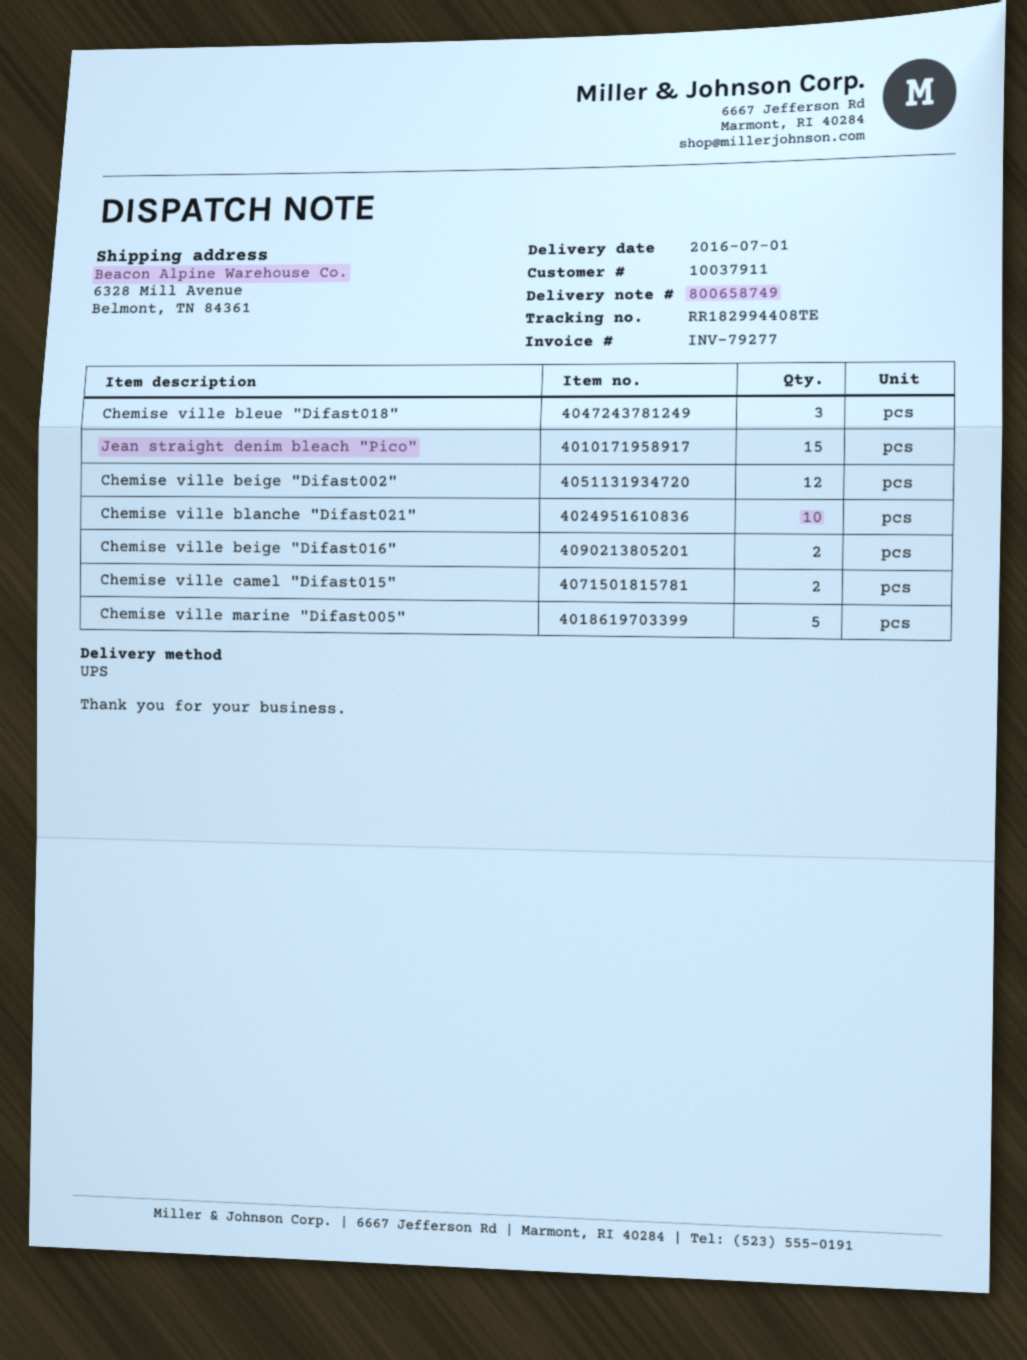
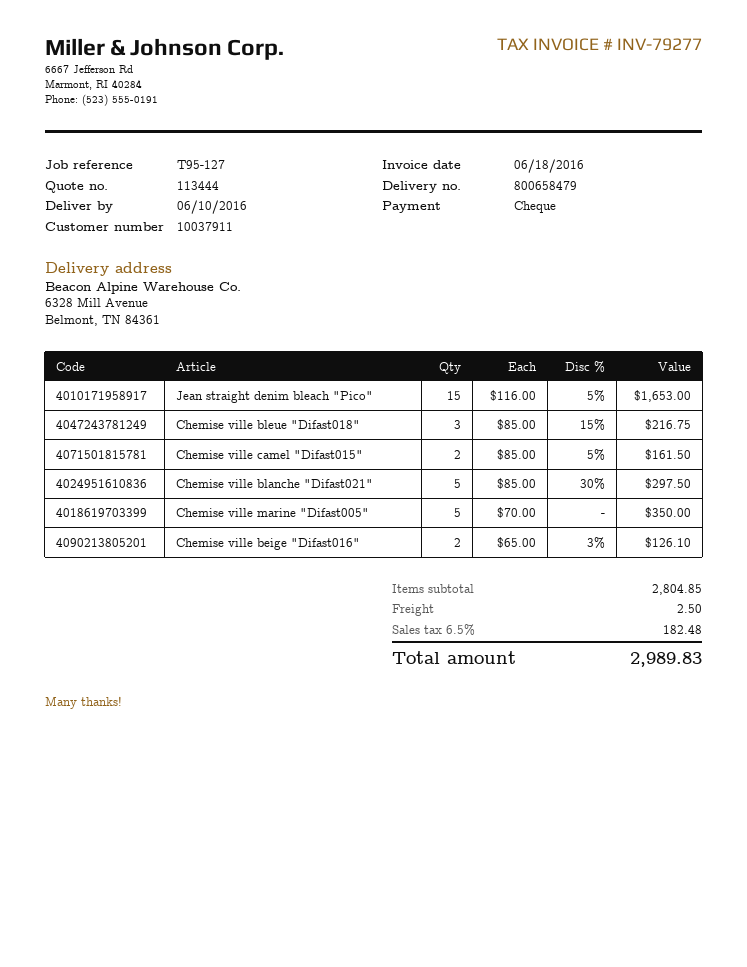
delivery note number: 800658749 -> 800658479
delivery date: 2016-07-01 -> 2016-06-10
Chemise ville beige "Difast002": 12 -> none
Chemise ville blanche "Difast021": 10 -> 5

